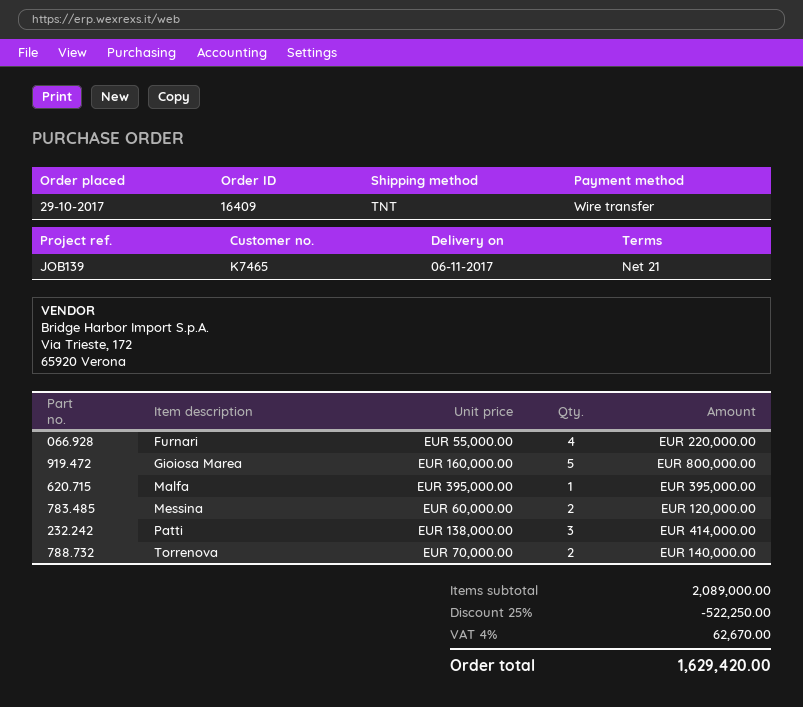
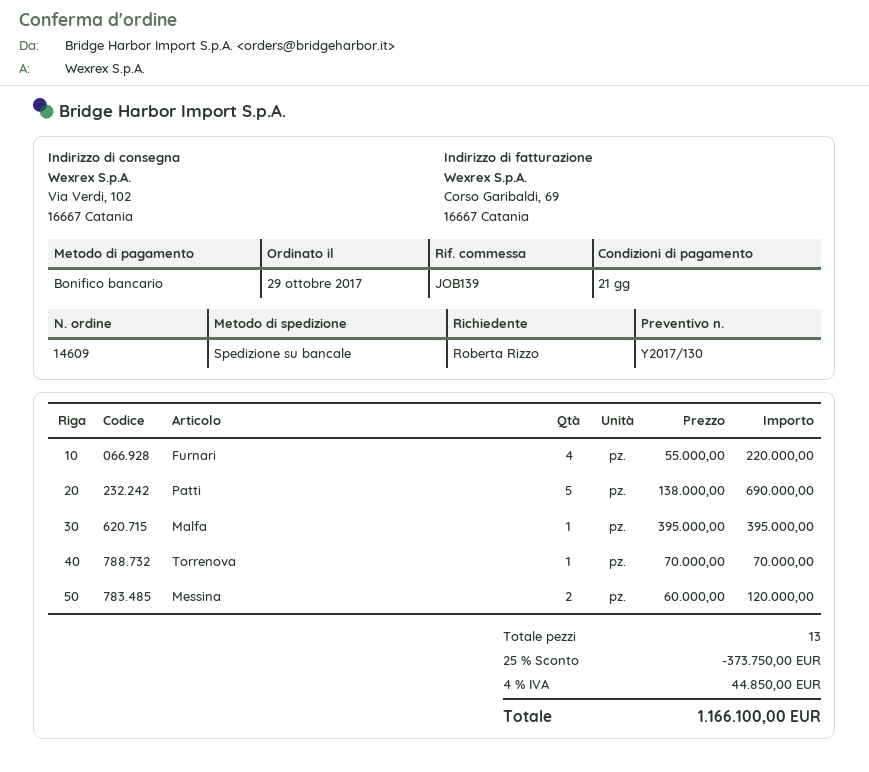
order number: 16409 -> 14609
shipping method: TNT -> pallet freight
Gioiosa Marea: 5 x 160000.00 = 800000.00 -> none
Patti: 3 x 138000.00 = 414000.00 -> 5 x 138000.00 = 690000.00
Torrenova: 2 x 70000.00 = 140000.00 -> 1 x 70000.00 = 70000.00
discount: 25% = 522250.00 -> 25% = 373750.00
tax: 4% = 62670.00 -> 4% = 44850.00
total: 1629420.00 -> 1166100.00

